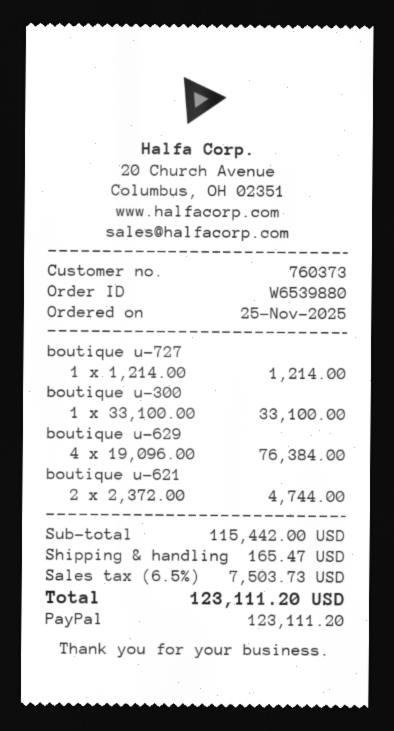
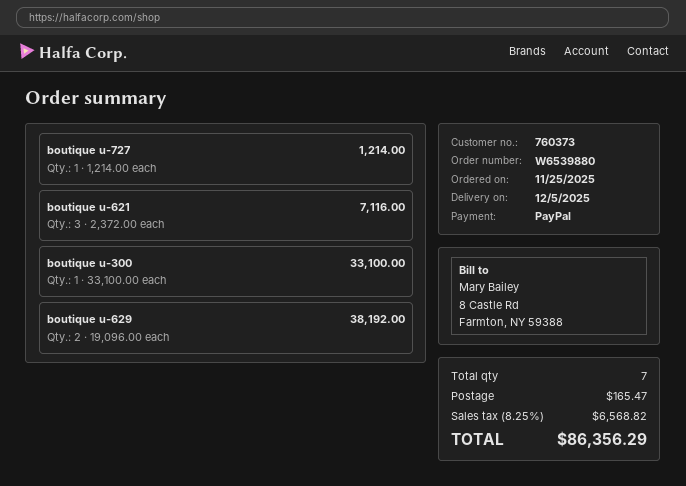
boutique u-629: 4 x 19096.00 = 76384.00 -> 2 x 19096.00 = 38192.00
boutique u-621: 2 x 2372.00 = 4744.00 -> 3 x 2372.00 = 7116.00
tax: 6.5% = 7503.73 -> 8.25% = 6568.82
total: 123111.20 -> 86356.29

